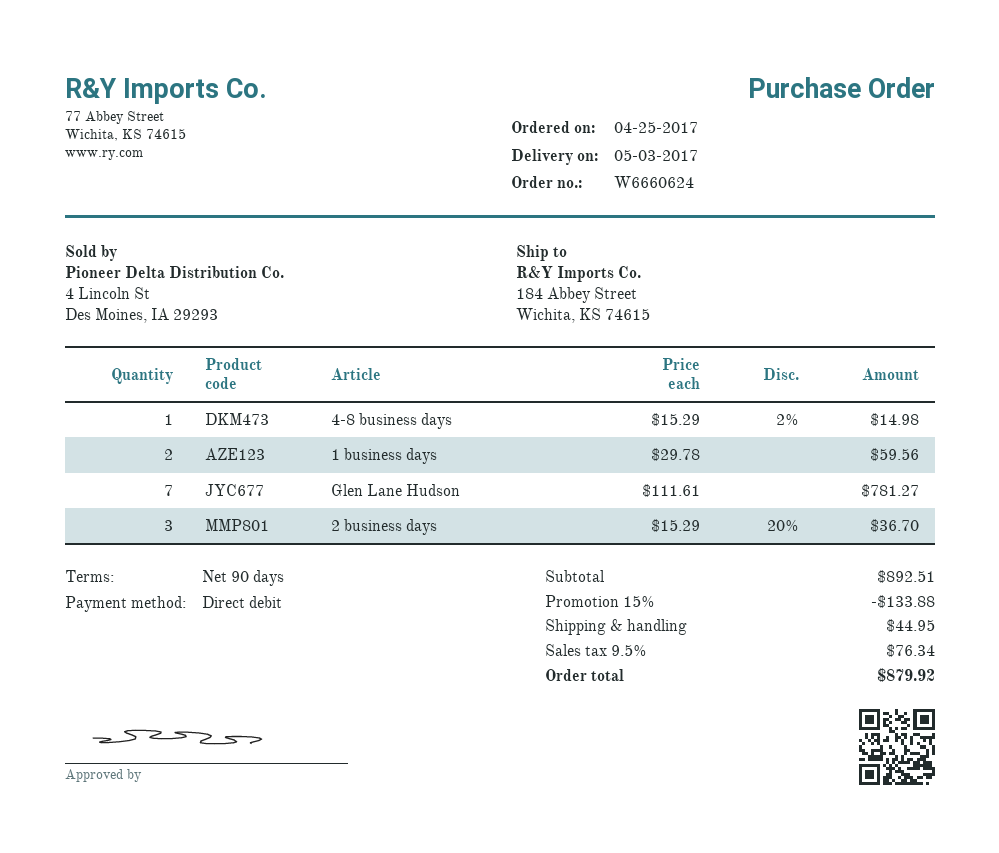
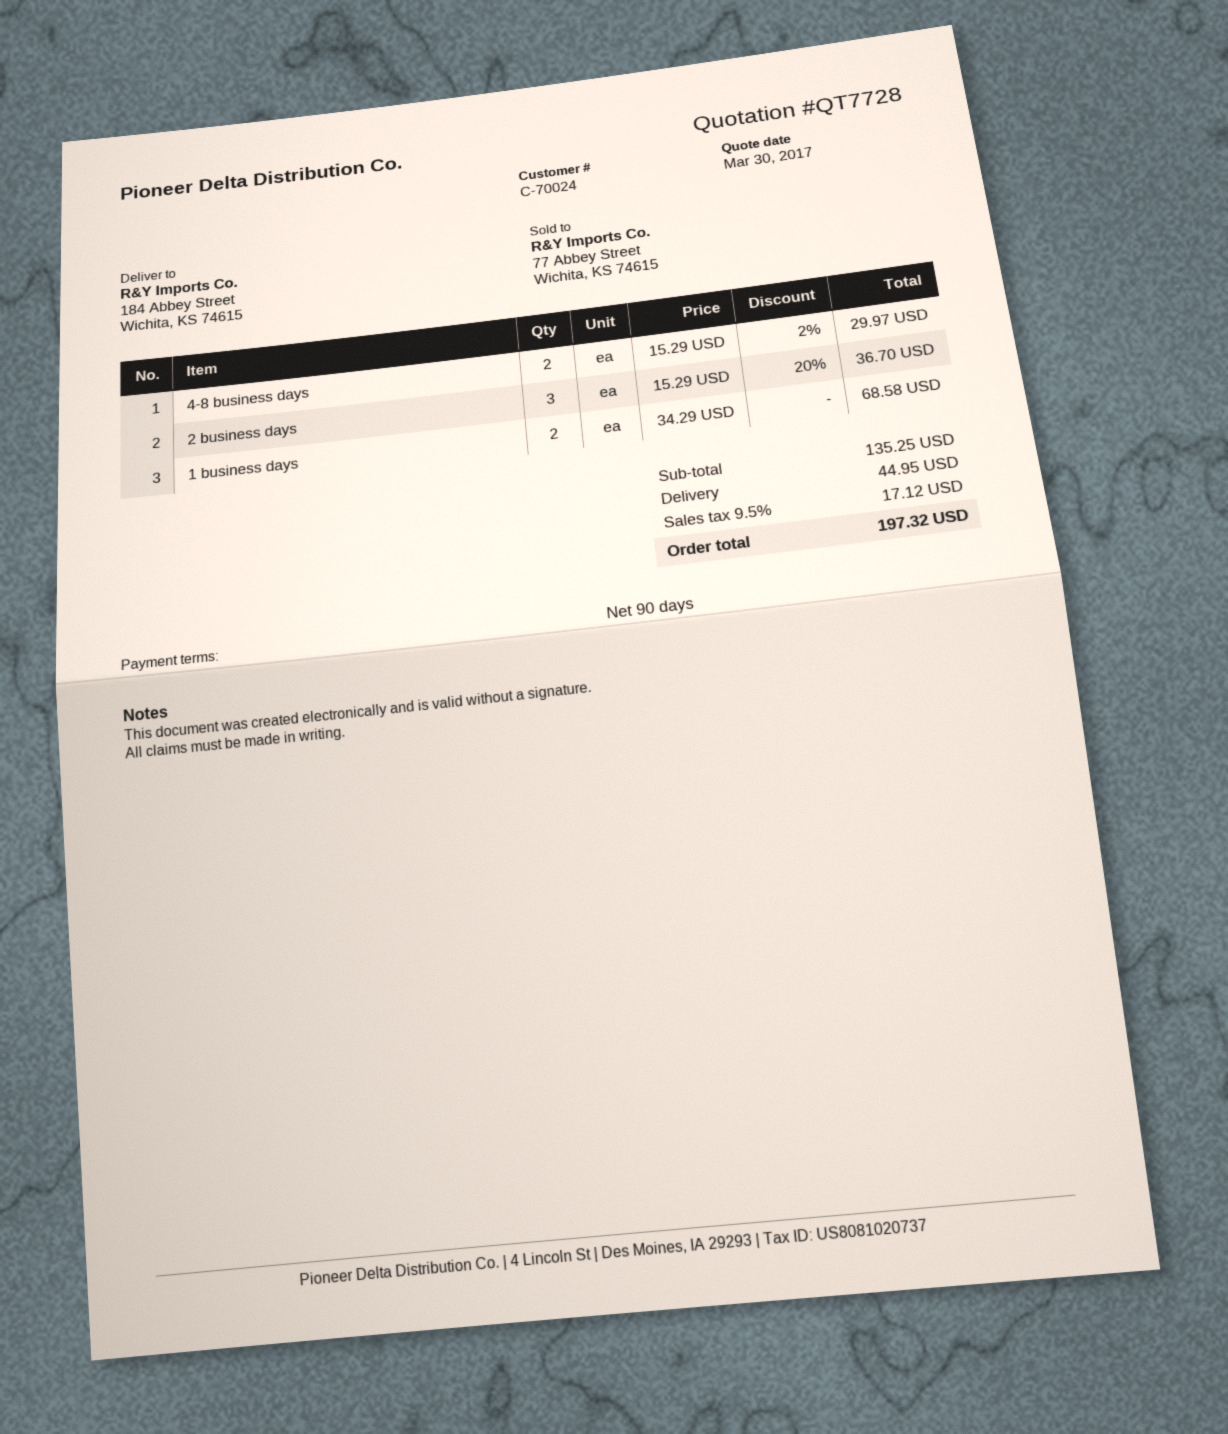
4-8 business days: 1 x 15.29 - 2% = 14.98 -> 2 x 15.29 - 2% = 29.97
1 business days: 2 x 29.78 = 59.56 -> 2 x 34.29 = 68.58
Glen Lane Hudson: 7 x 111.61 = 781.27 -> none
subtotal: 892.51 -> 135.25
discount: 15% = 133.88 -> none
tax: 9.5% = 76.34 -> 9.5% = 17.12
total: 879.92 -> 197.32

